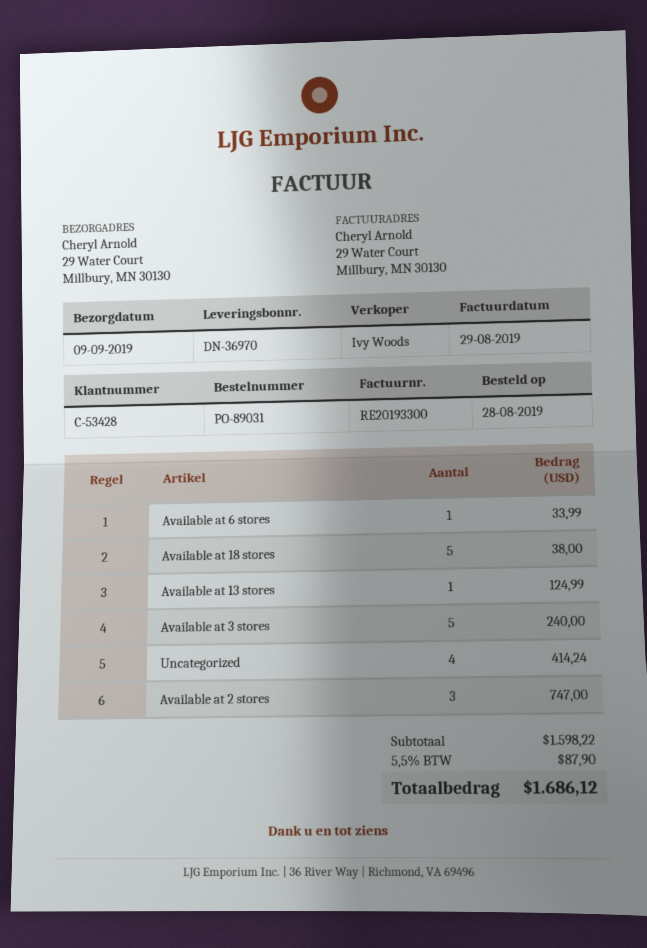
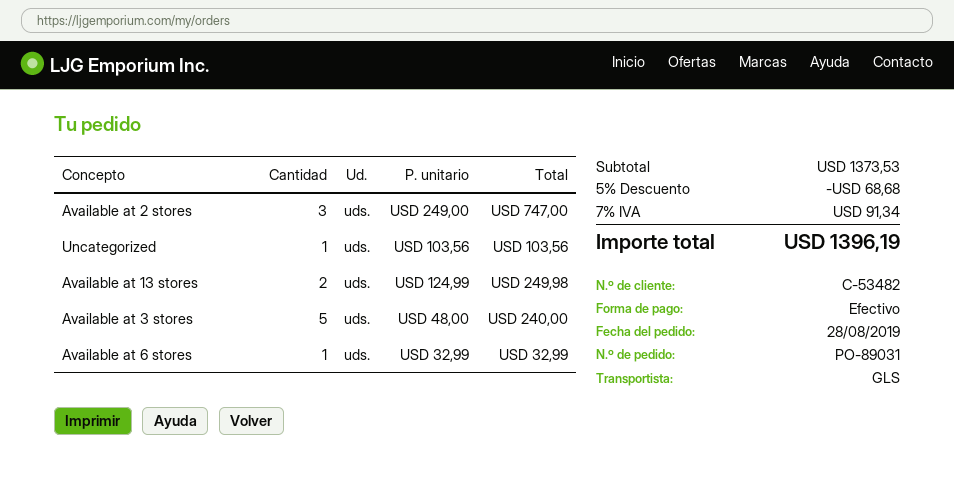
customer number: C-53428 -> C-53482
Available at 6 stores: 1 for 33.99 -> 1 for 32.99
Available at 18 stores: 5 for 38.00 -> none
Available at 13 stores: 1 for 124.99 -> 2 for 249.98
Uncategorized: 4 for 414.24 -> 1 for 103.56
subtotal: 1598.22 -> 1373.53
discount: none -> 5% = 68.68
tax: 5.5% = 87.90 -> 7% = 91.34
total: 1686.12 -> 1396.19

